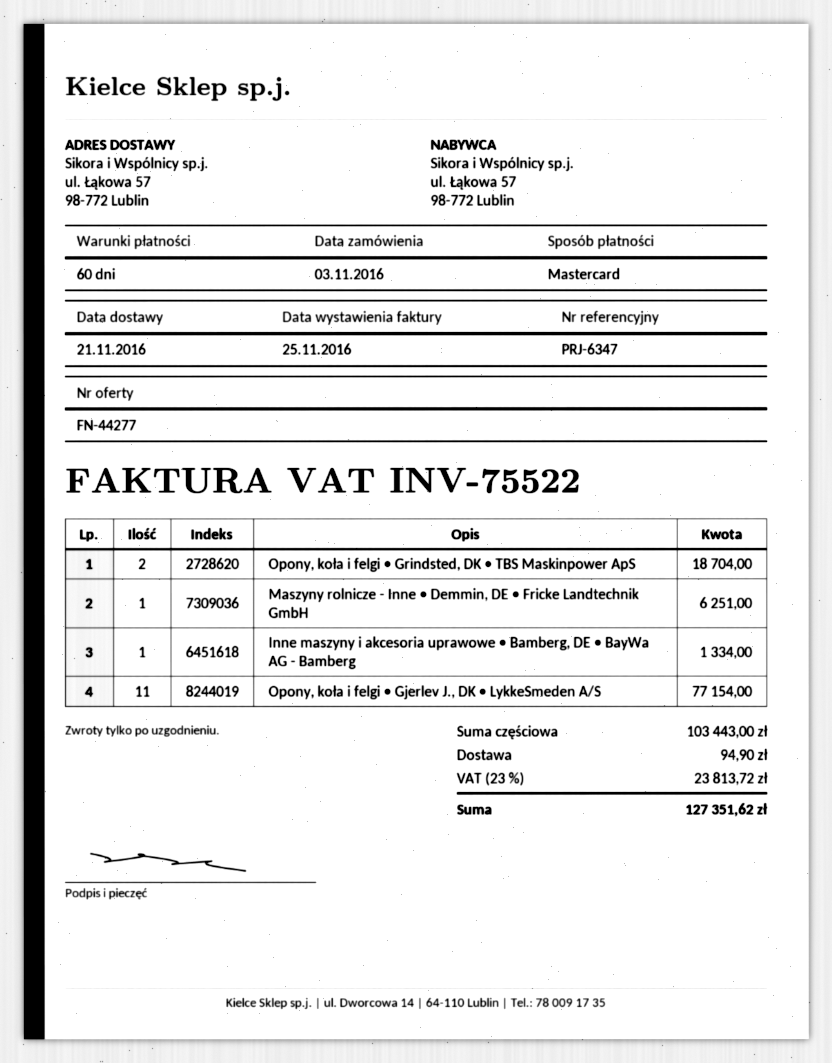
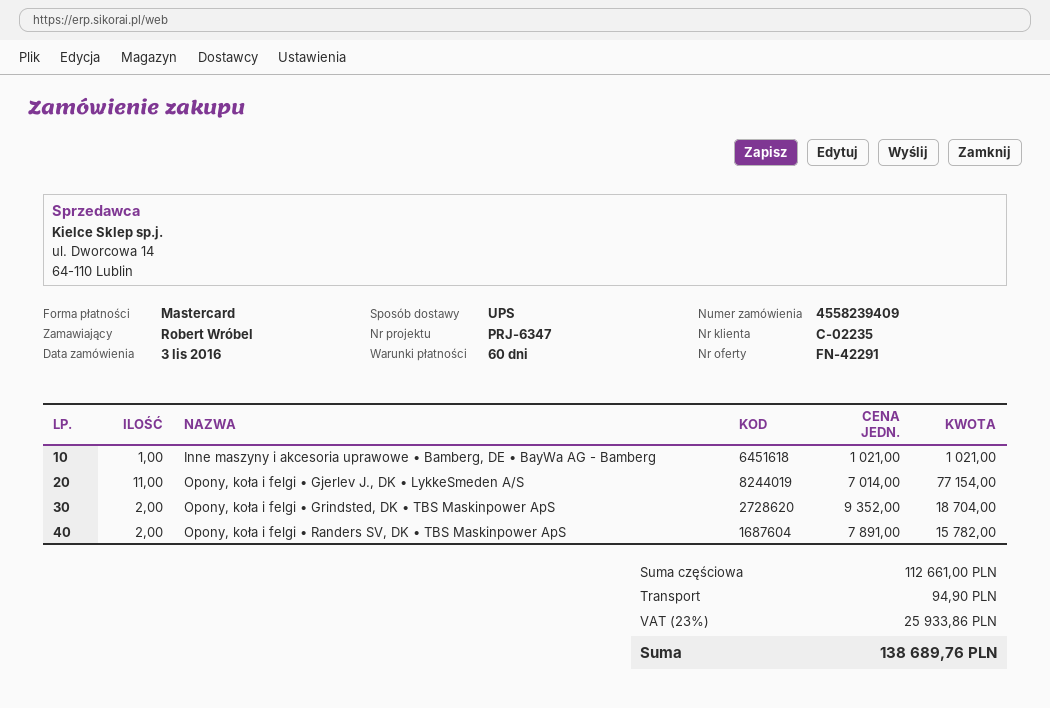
quote number: FN-44277 -> FN-42291
Maszyny rolnicze - Inne • Demmin, DE • Fricke Landtechnik GmbH: 1 for 6251.00 -> none
Inne maszyny i akcesoria uprawowe • Bamberg, DE • BayWa AG - Bamberg: 1 for 1334.00 -> 1 for 1021.00
Opony, koła i felgi • Randers SV, DK • TBS Maskinpower ApS: none -> 2 for 15782.00
subtotal: 103443.00 -> 112661.00
tax: 23% = 23813.72 -> 23% = 25933.86
total: 127351.62 -> 138689.76

